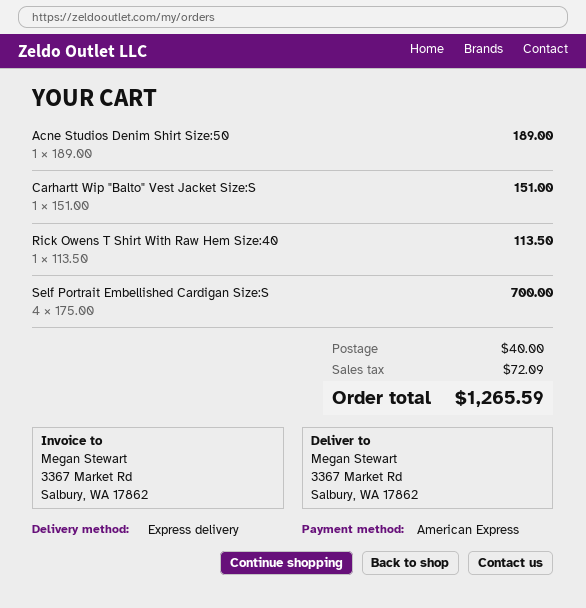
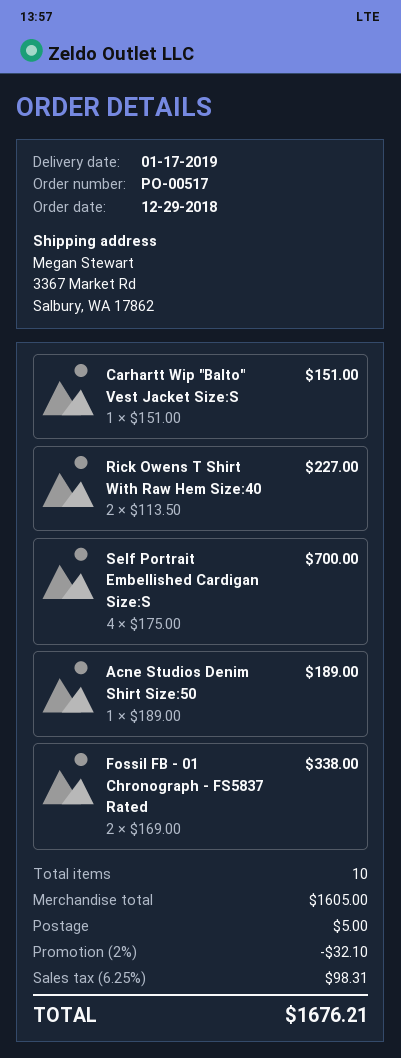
Rick Owens T Shirt With Raw Hem Size:40: 1 x 113.50 = 113.50 -> 2 x 113.50 = 227.00
Fossil FB - 01 Chronograph - FS5837 Rated: none -> 2 x 169.00 = 338.00
discount: none -> 2% = 32.10
shipping: 40.00 -> 5.00
tax: 72.09 -> 98.31
total: 1265.59 -> 1676.21

